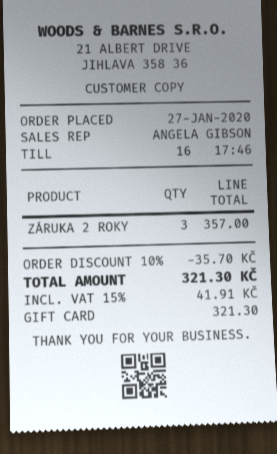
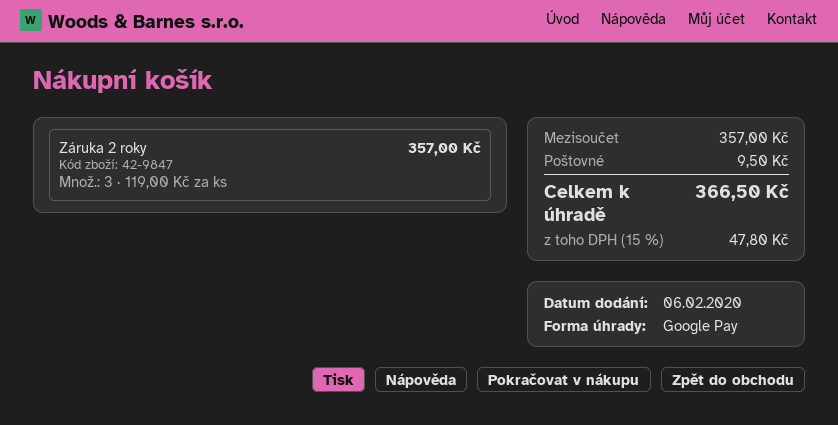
payment method: gift card -> Google Pay
discount: 10% = 35.70 -> none
shipping: none -> 9.50
tax: 15% = 41.91 -> 15% = 47.80
total: 321.30 -> 366.50

